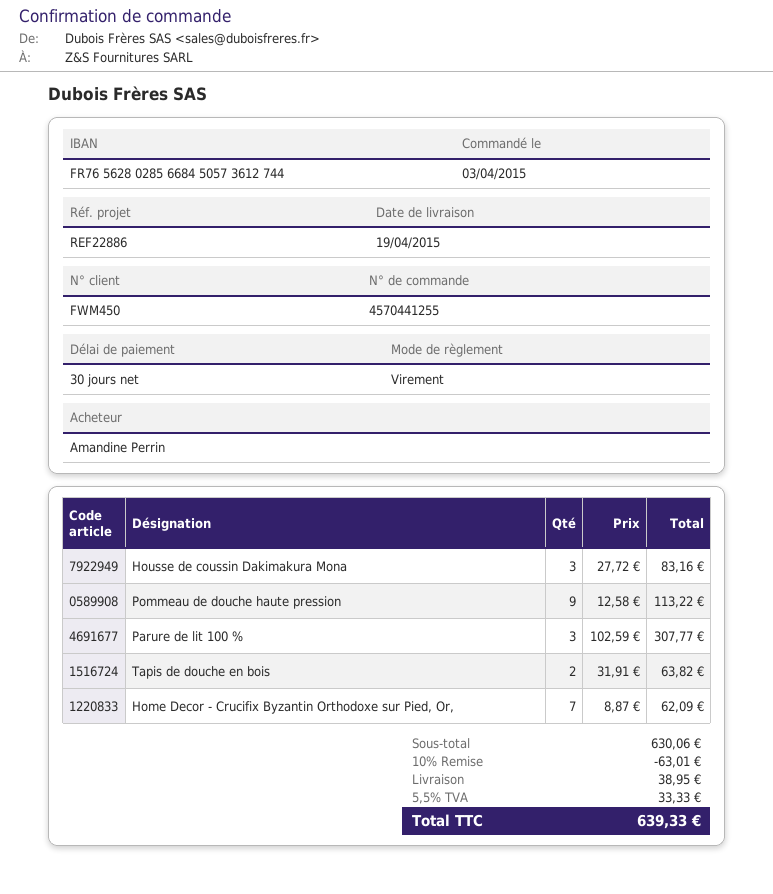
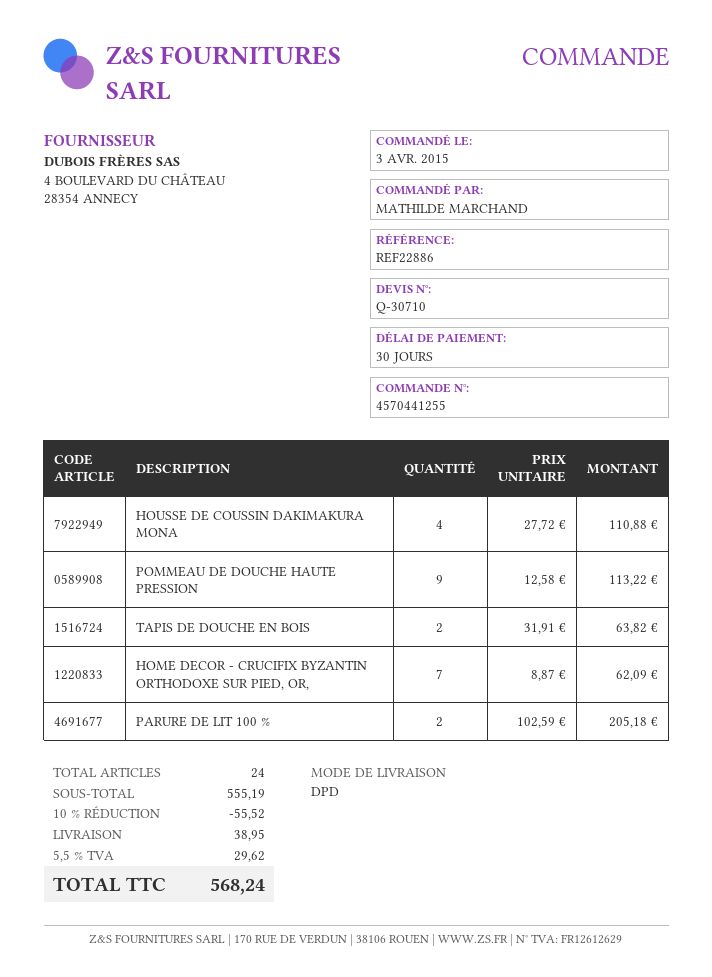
ordered by: Amandine Perrin -> MATHILDE MARCHAND
Housse de coussin Dakimakura Mona: 3 x 27.72 = 83.16 -> 4 x 27.72 = 110.88
Parure de lit 100 %: 3 x 102.59 = 307.77 -> 2 x 102.59 = 205.18
subtotal: 630.06 -> 555.19
discount: 10% = 63.01 -> 10% = 55.52
tax: 5.5% = 33.33 -> 5.5% = 29.62
total: 639.33 -> 568.24

